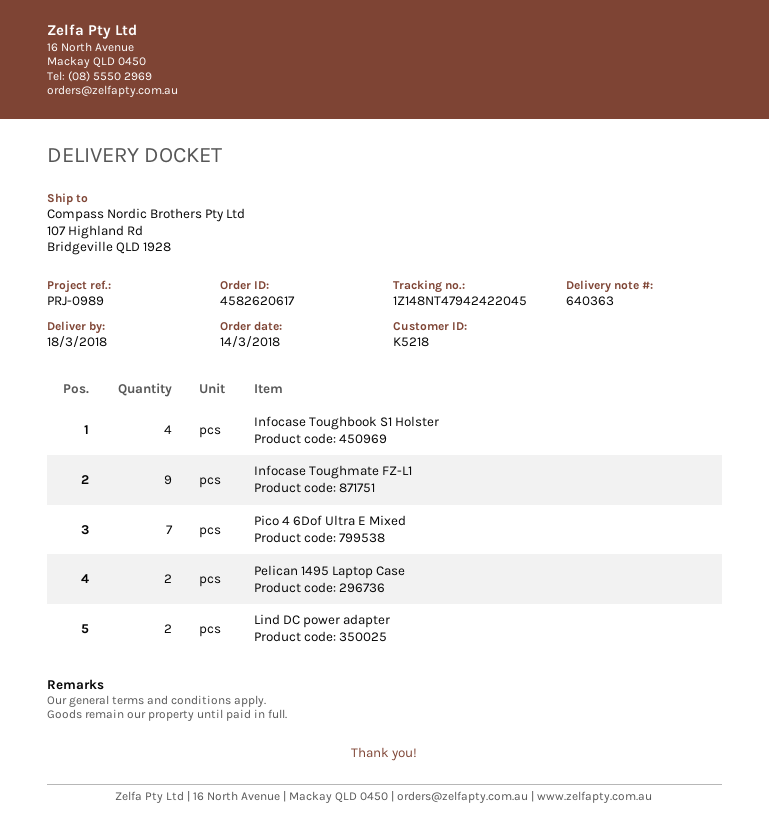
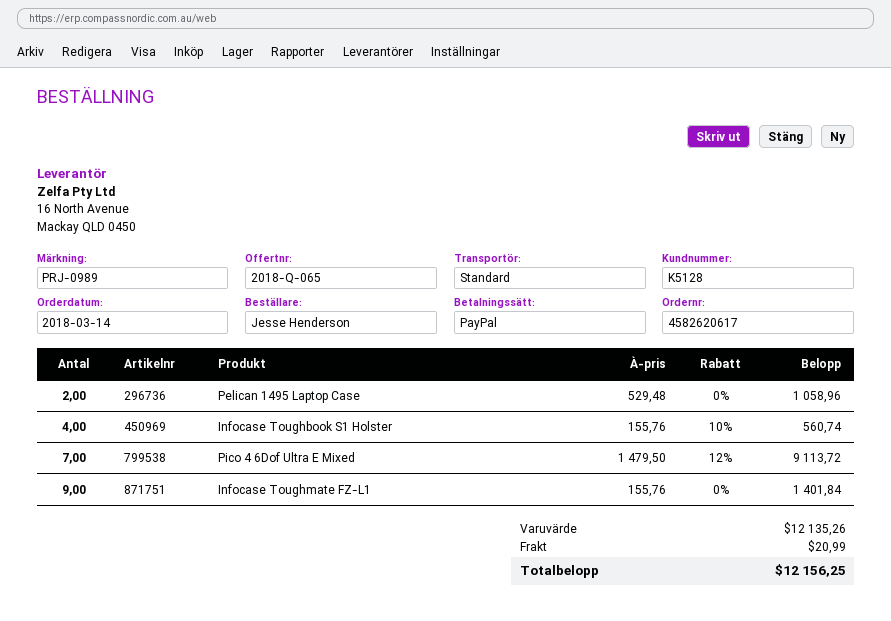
customer number: K5218 -> K5128
Lind DC power adapter: 2 -> none

